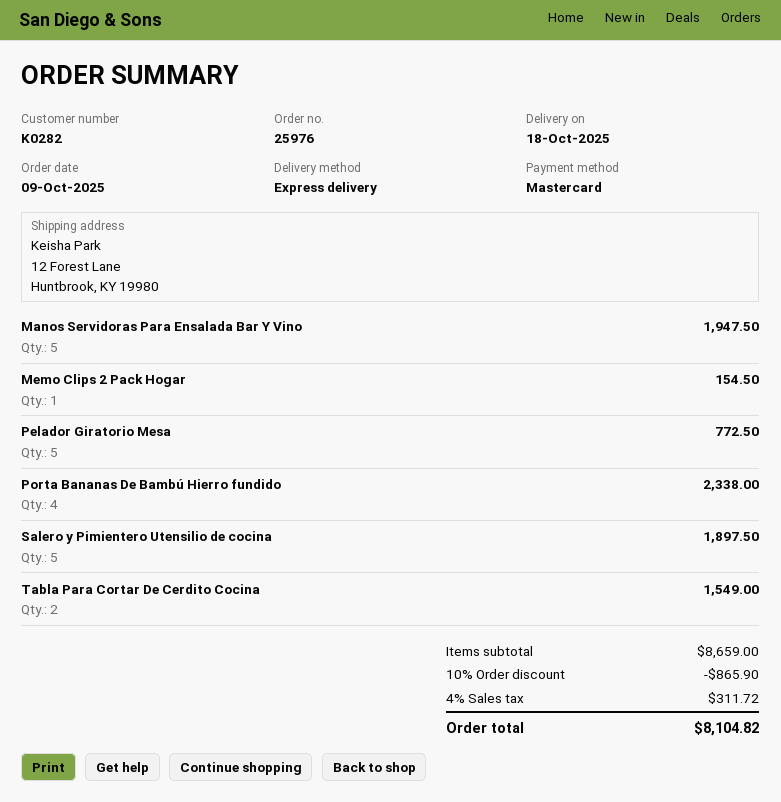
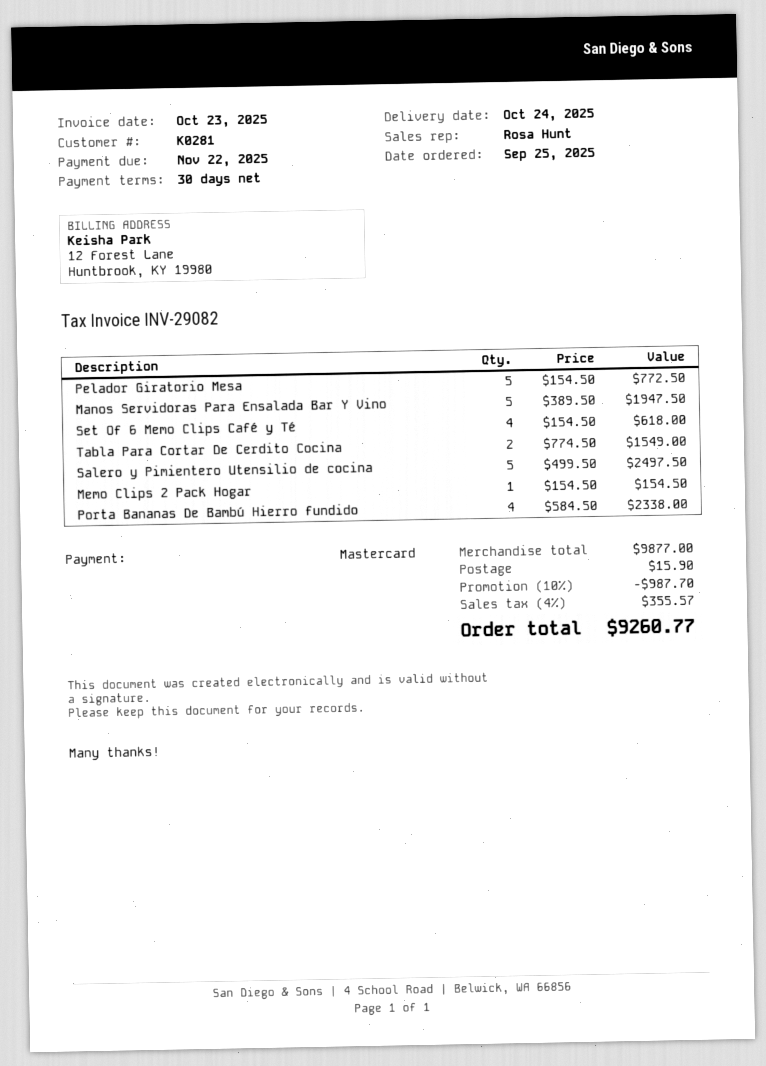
order date: 2025-10-09 -> 2025-09-25
delivery date: 2025-10-18 -> 2025-10-24
customer number: K0282 -> K0281
Salero y Pimientero Utensilio de cocina: 5 for 1897.50 -> 5 for 2497.50
Set Of 6 Memo Clips Café y Té: none -> 4 for 618.00
subtotal: 8659.00 -> 9877.00
discount: 10% = 865.90 -> 10% = 987.70
shipping: none -> 15.90
tax: 4% = 311.72 -> 4% = 355.57
total: 8104.82 -> 9260.77

